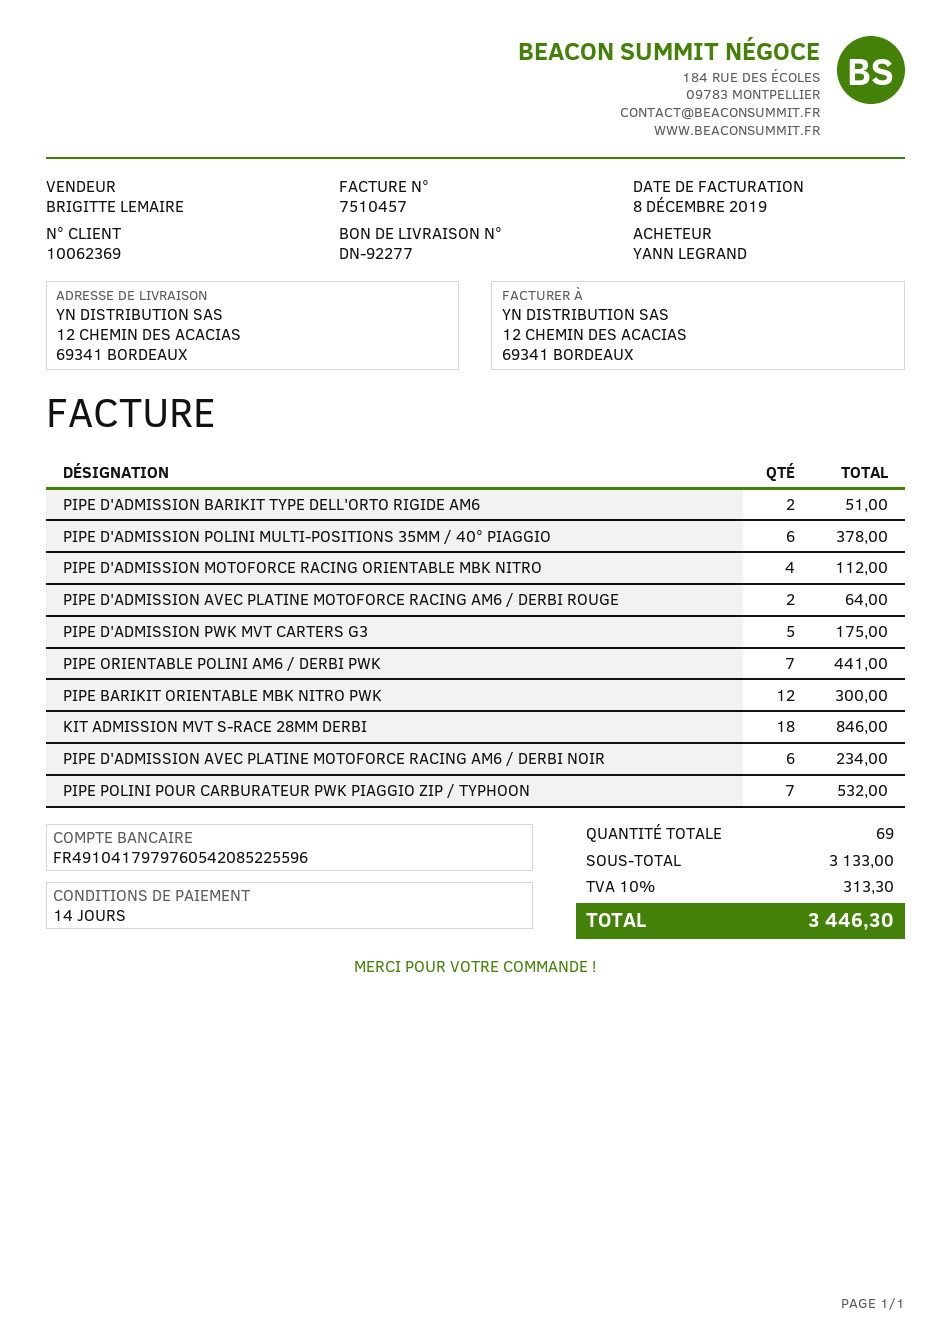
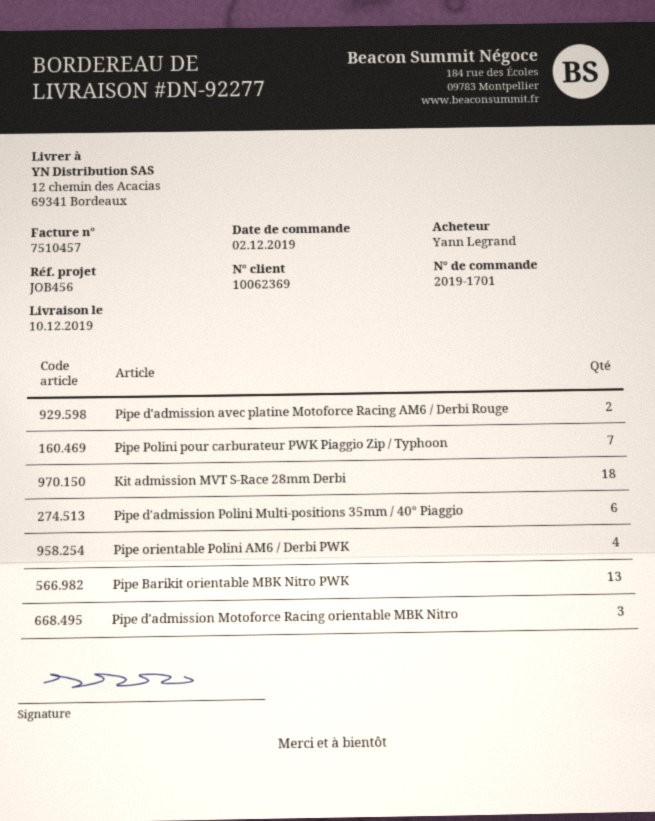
PIPE D'ADMISSION BARIKIT TYPE DELL'ORTO RIGIDE AM6: 2 -> none
PIPE D'ADMISSION MOTOFORCE RACING ORIENTABLE MBK NITRO: 4 -> 3
PIPE D'ADMISSION PWK MVT CARTERS G3: 5 -> none
PIPE ORIENTABLE POLINI AM6 / DERBI PWK: 7 -> 4
PIPE BARIKIT ORIENTABLE MBK NITRO PWK: 12 -> 13
PIPE D'ADMISSION AVEC PLATINE MOTOFORCE RACING AM6 / DERBI NOIR: 6 -> none

